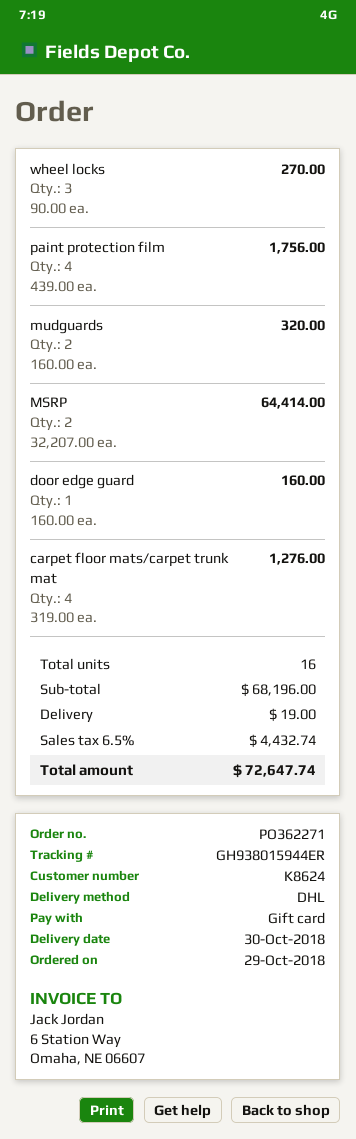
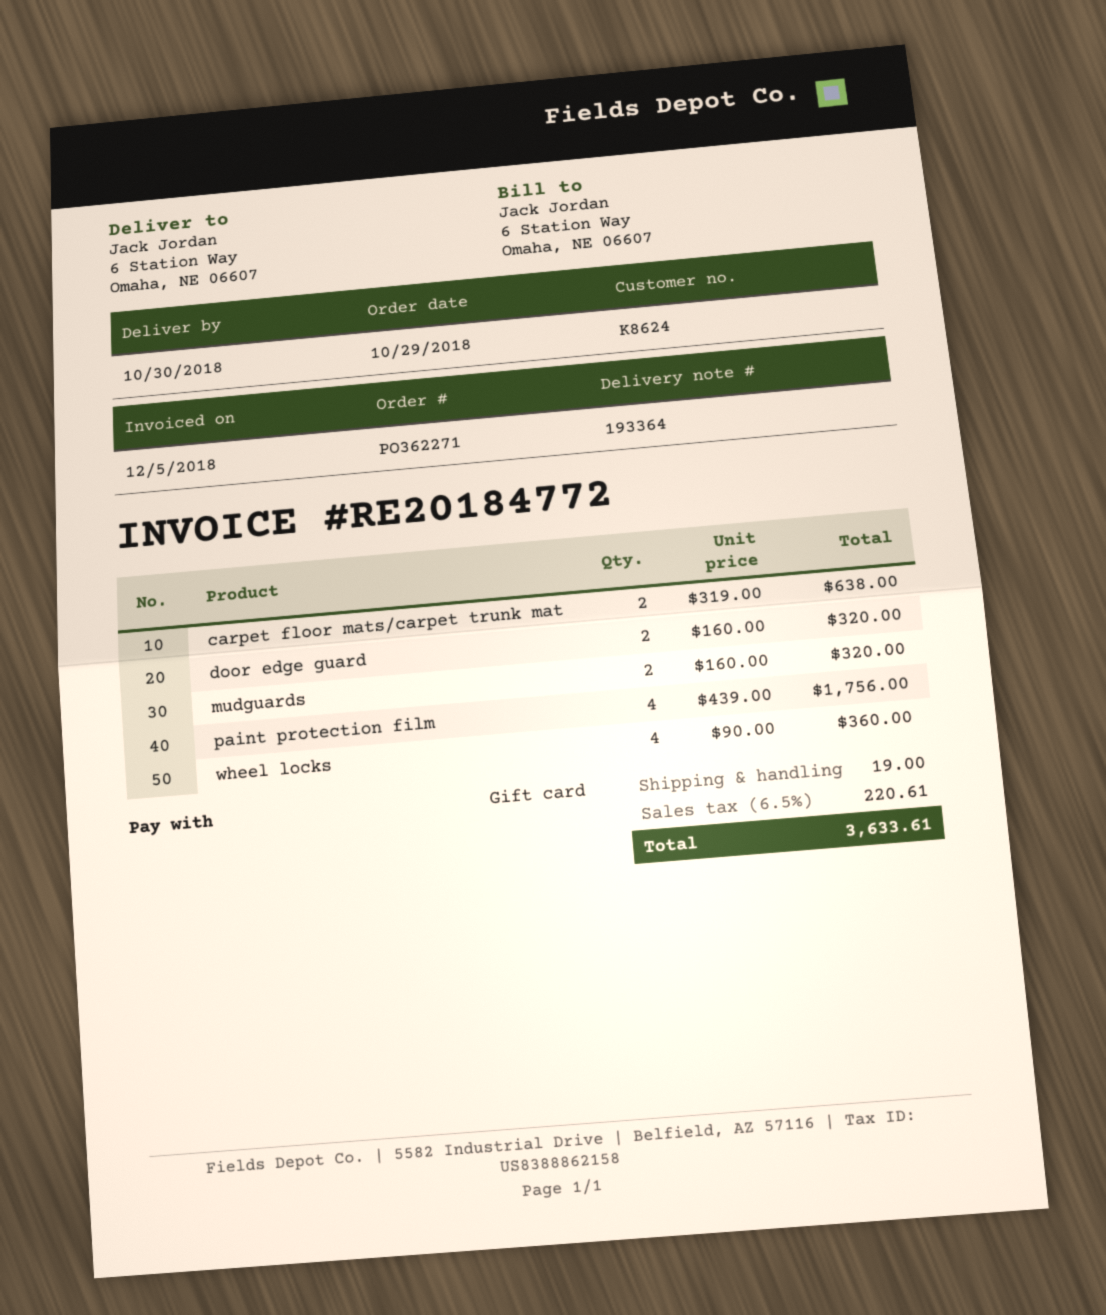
wheel locks: 3 x 90.00 = 270.00 -> 4 x 90.00 = 360.00
MSRP: 2 x 32207.00 = 64414.00 -> none
door edge guard: 1 x 160.00 = 160.00 -> 2 x 160.00 = 320.00
carpet floor mats/carpet trunk mat: 4 x 319.00 = 1276.00 -> 2 x 319.00 = 638.00
tax: 6.5% = 4432.74 -> 6.5% = 220.61
total: 72647.74 -> 3633.61

